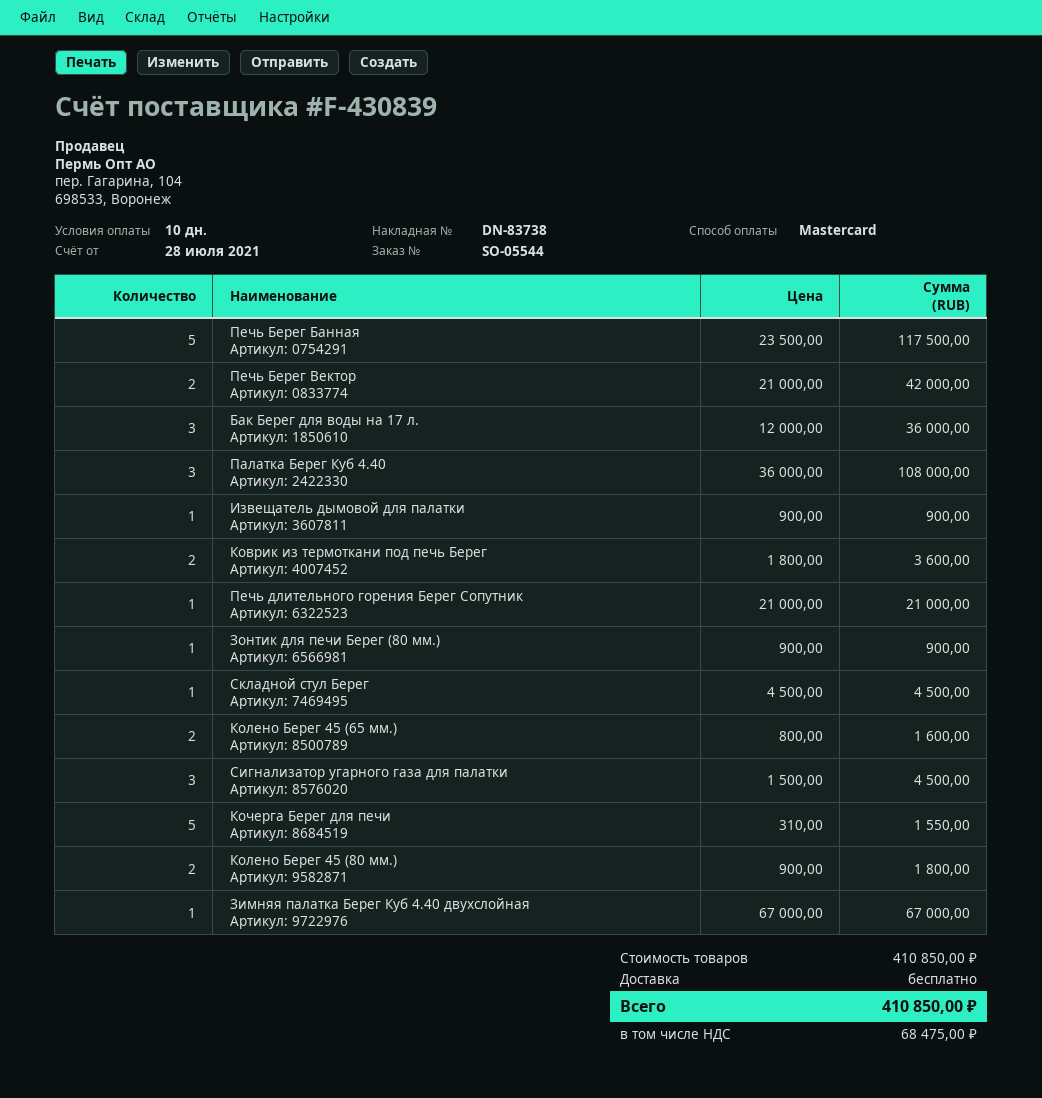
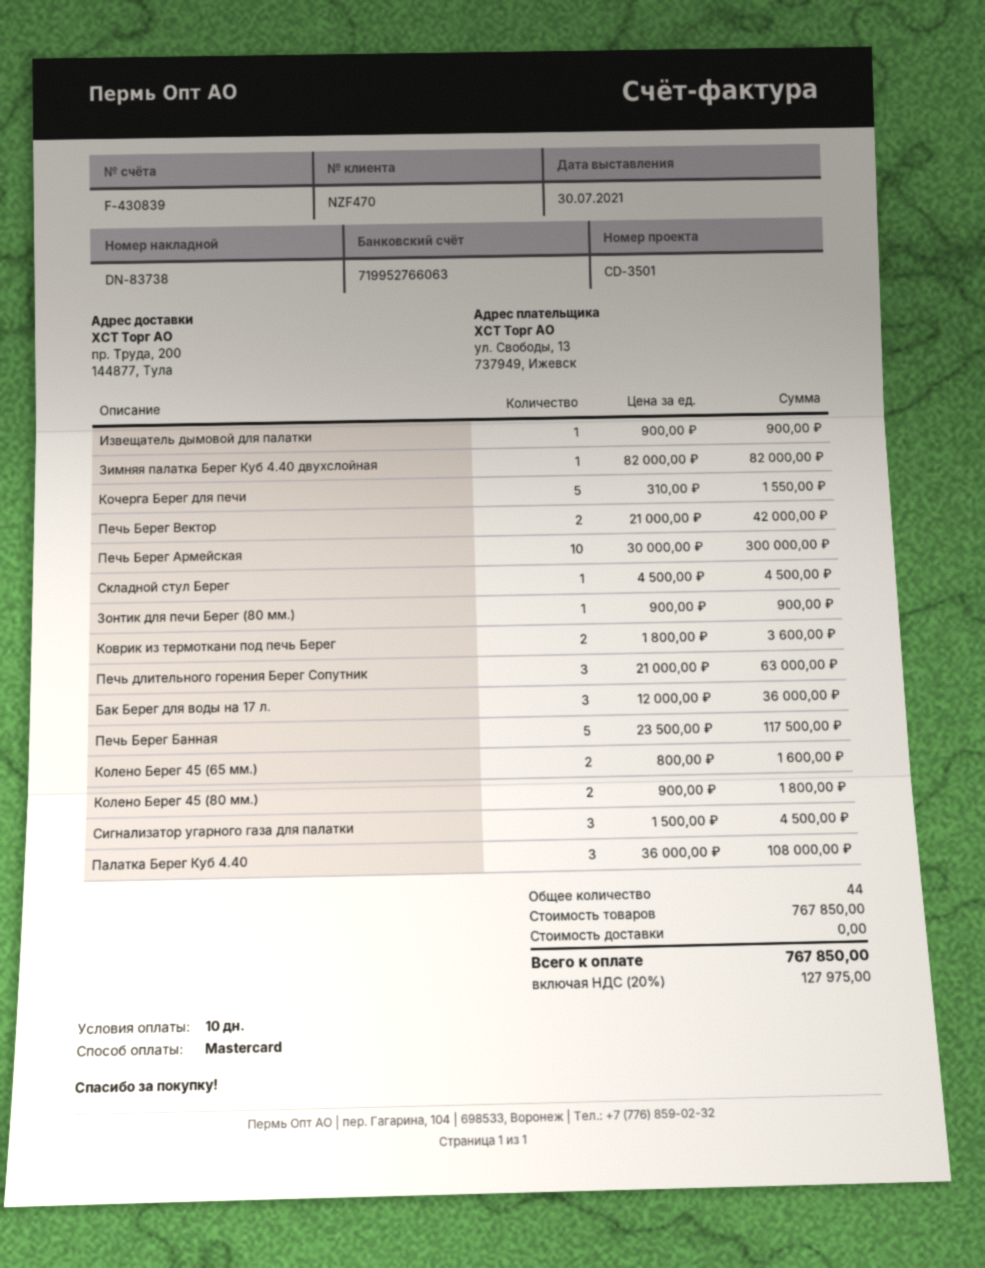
invoice date: 2021-07-28 -> 2021-07-30
Печь длительного горения Берег Сопутник: 1 x 21000.00 = 21000.00 -> 3 x 21000.00 = 63000.00
Зимняя палатка Берег Куб 4.40 двухслойная: 1 x 67000.00 = 67000.00 -> 1 x 82000.00 = 82000.00
Печь Берег Армейская: none -> 10 x 30000.00 = 300000.00
subtotal: 410850.00 -> 767850.00
tax: 68475.00 -> 127975.00
total: 410850.00 -> 767850.00

